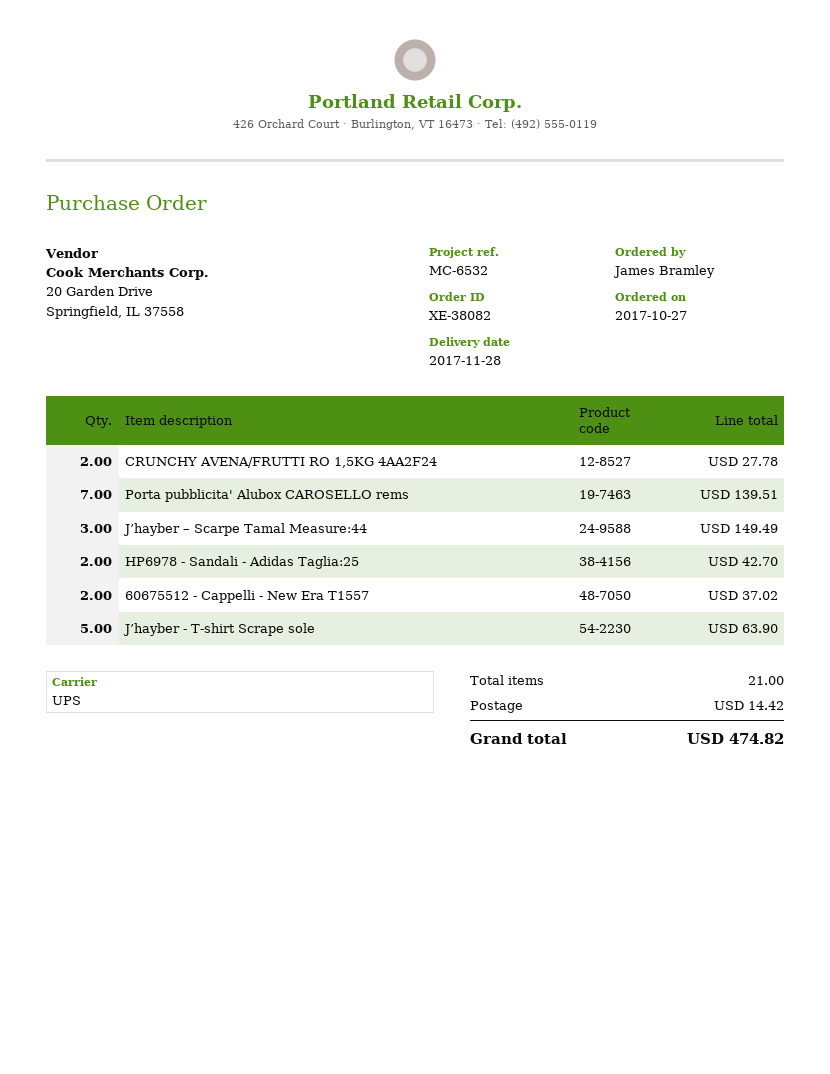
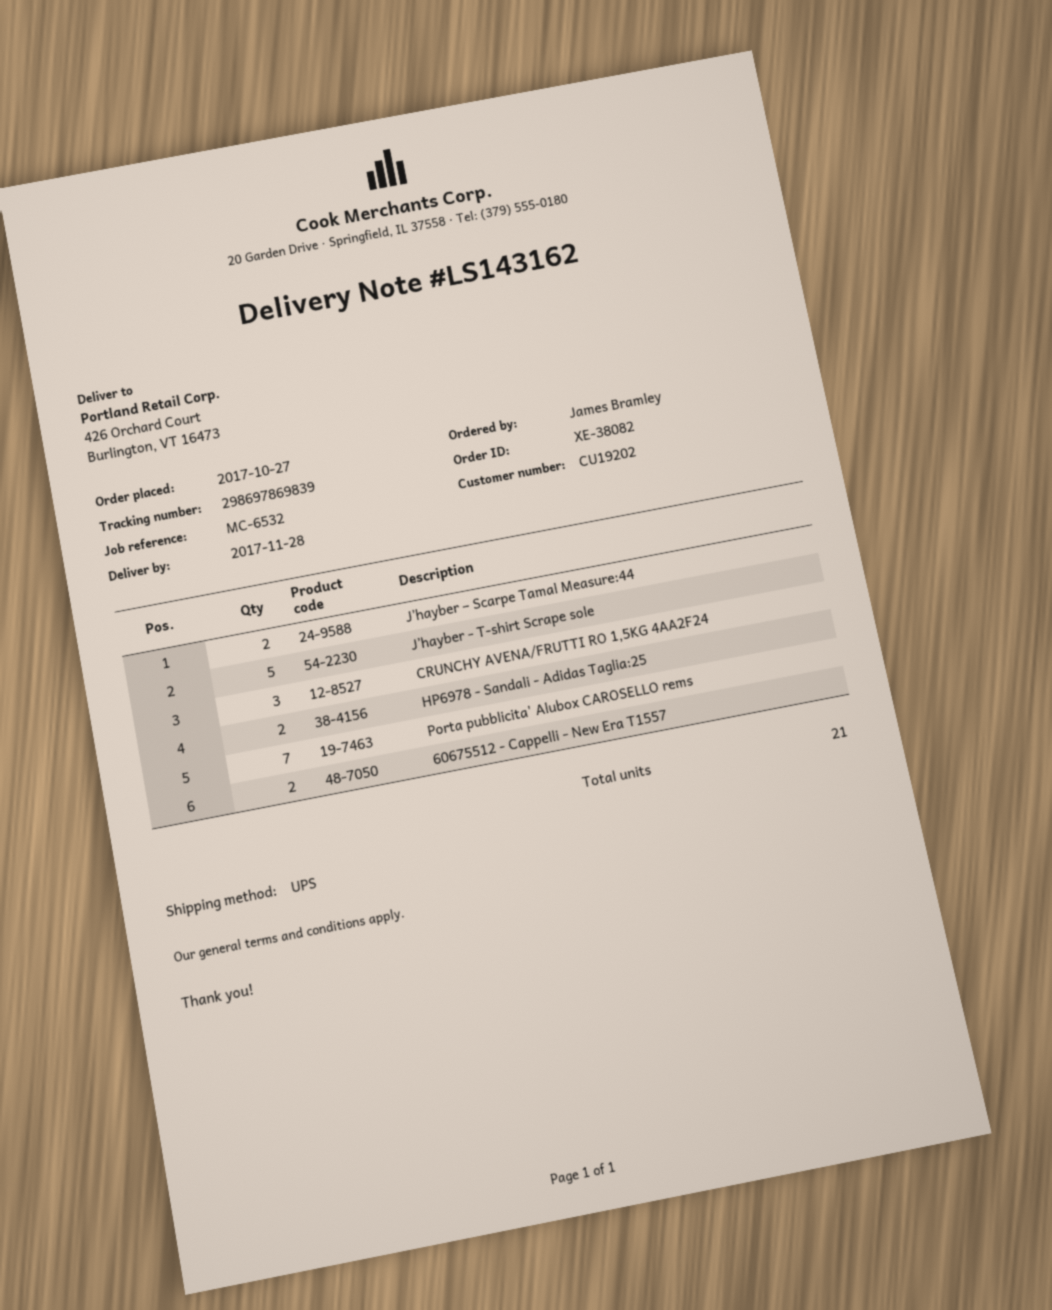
CRUNCHY AVENA/FRUTTI RO 1,5KG 4AA2F24: 2 -> 3
J’hayber – Scarpe Tamal Measure:44: 3 -> 2

